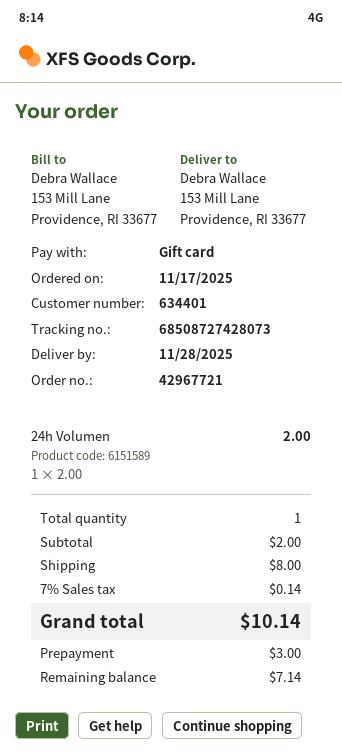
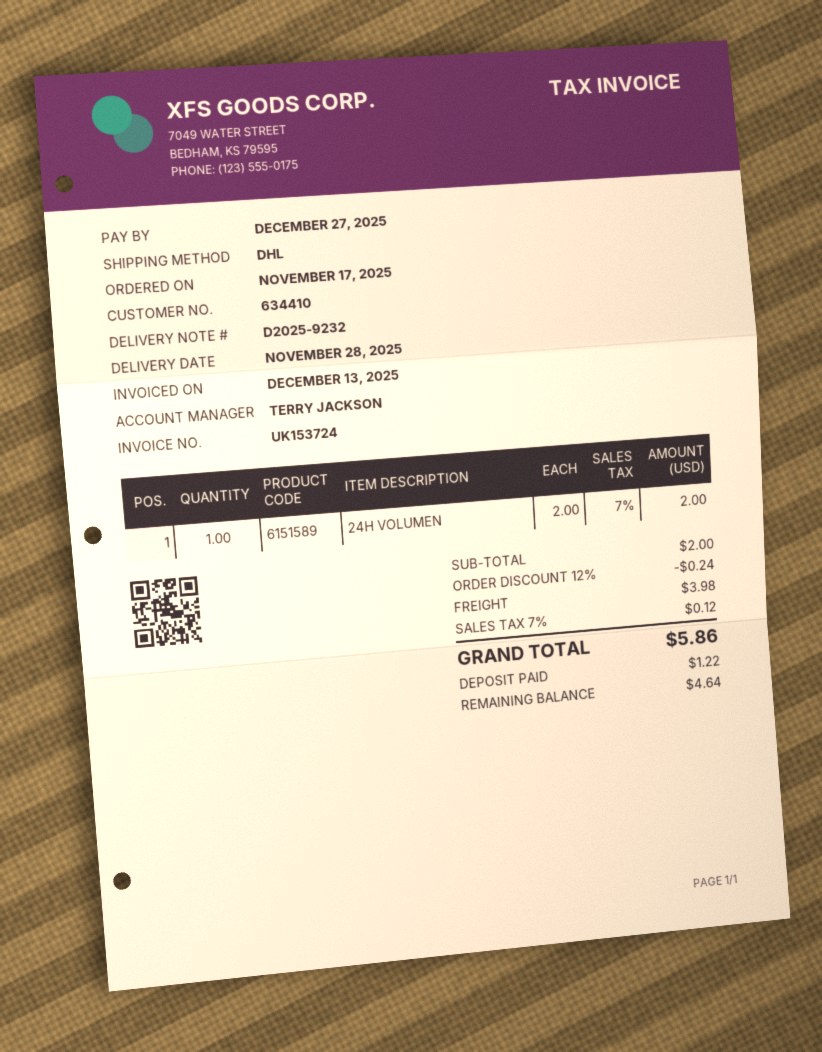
customer number: 634401 -> 634410
discount: none -> 12% = 0.24
shipping: 8.00 -> 3.98
tax: 7% = 0.14 -> 7% = 0.12
total: 10.14 -> 5.86
deposit: 3.00 -> 1.22
balance: 7.14 -> 4.64

